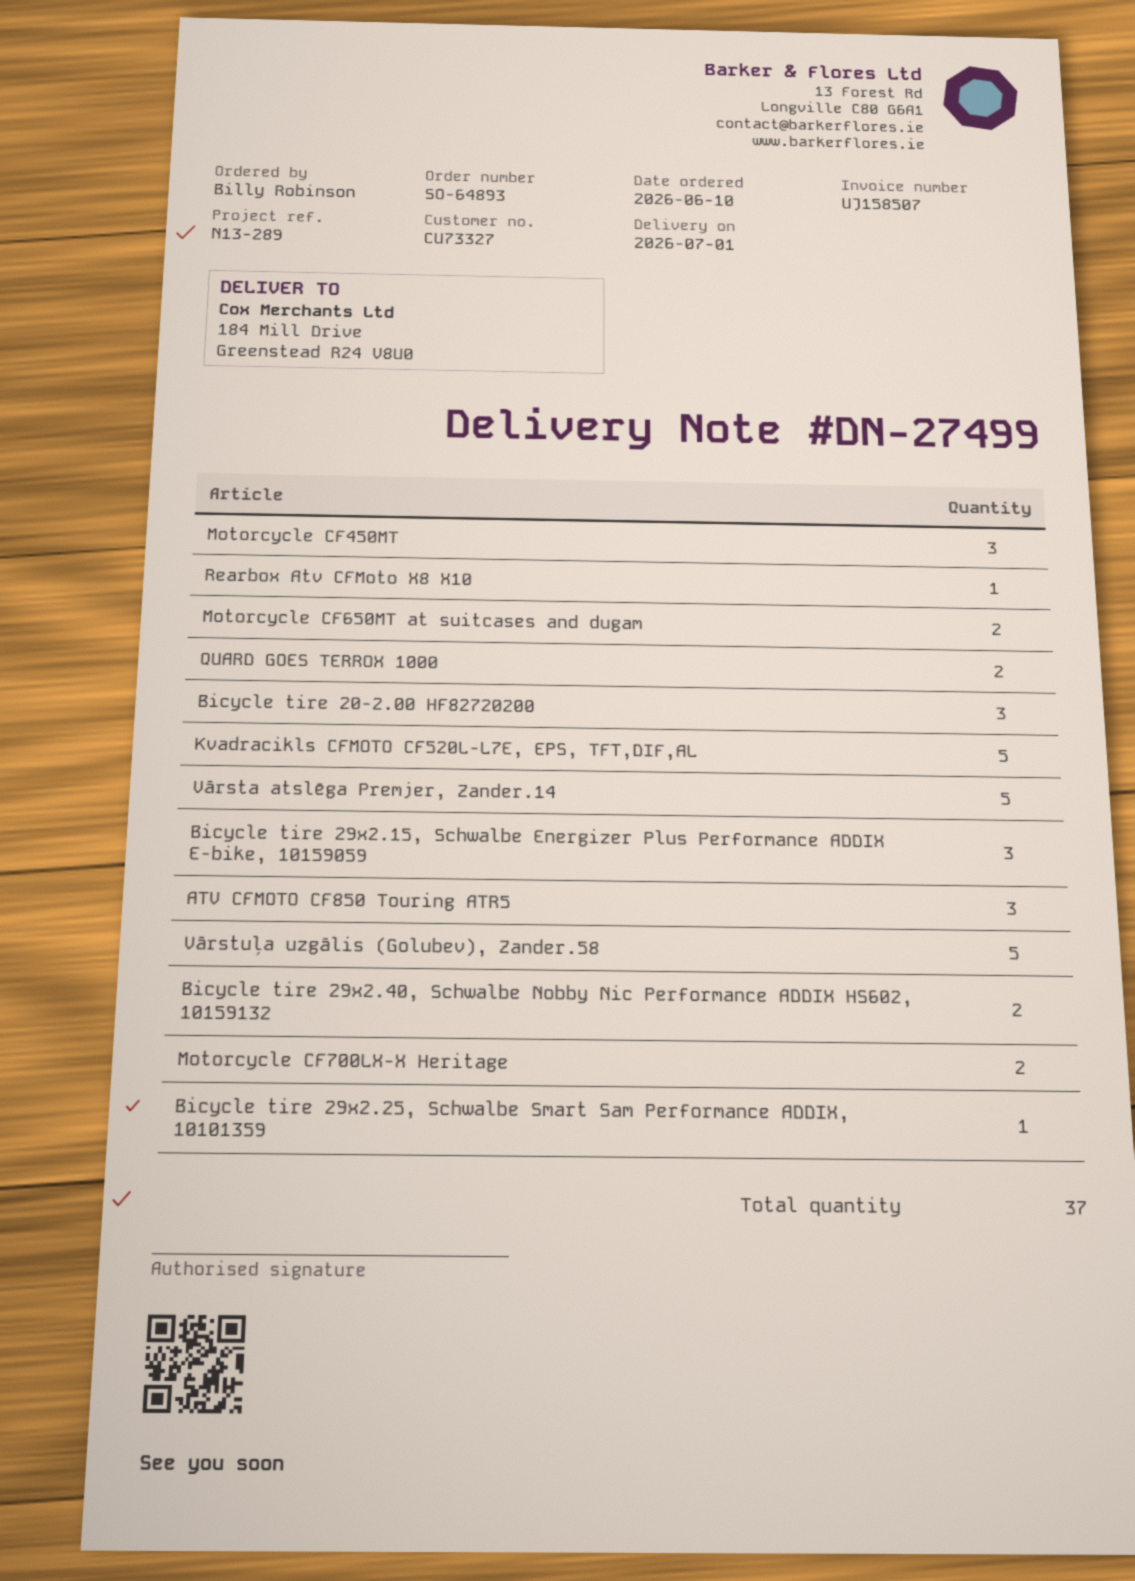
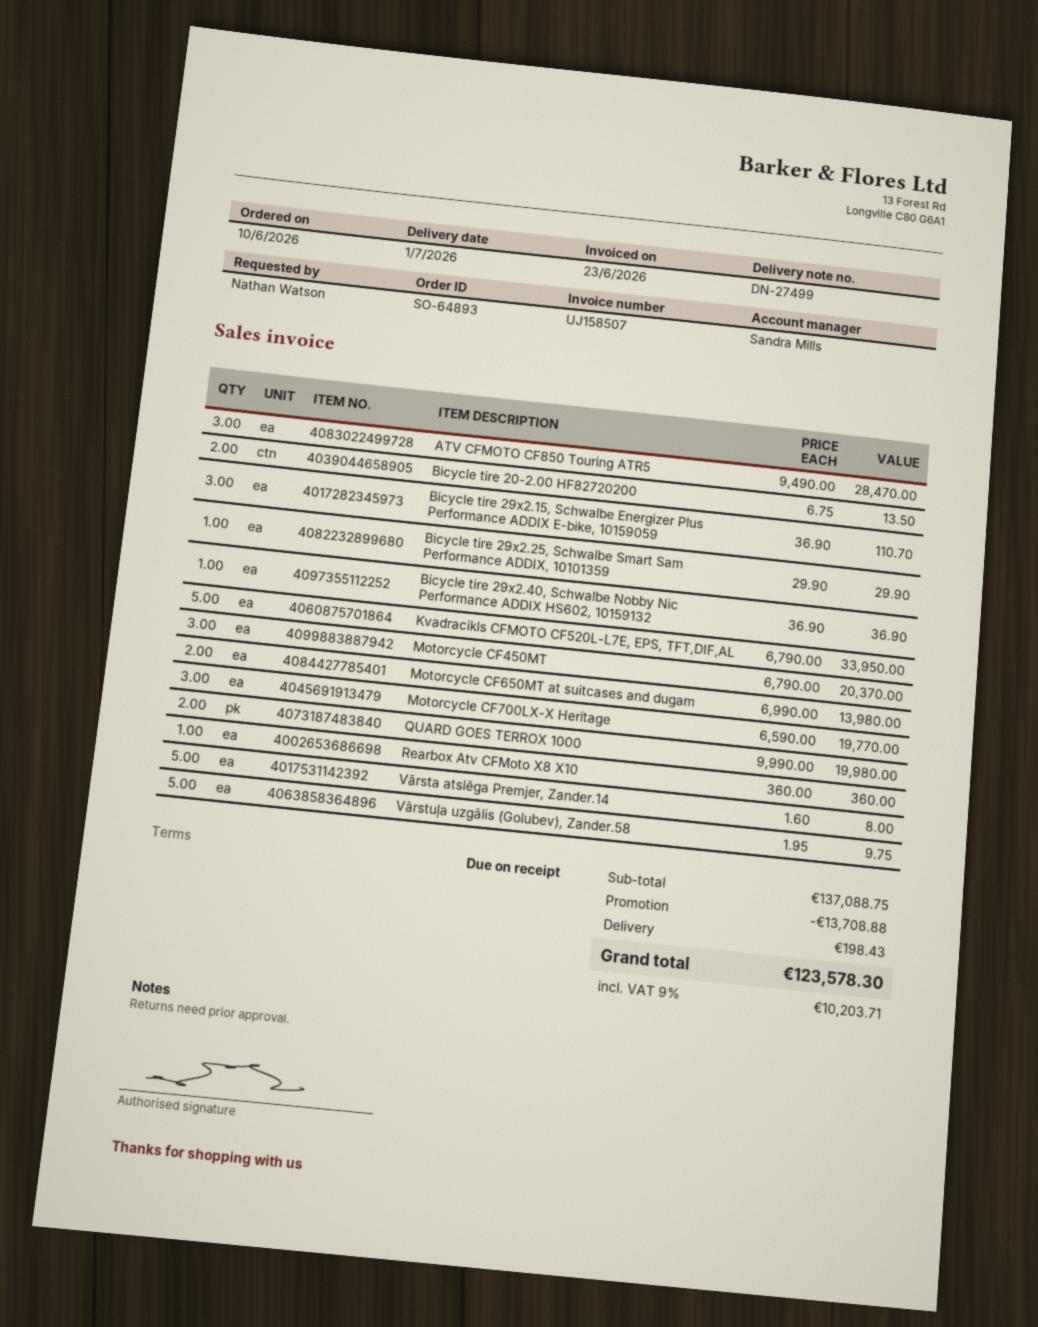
ordered by: Billy Robinson -> Nathan Watson
Bicycle tire 20-2.00 HF82720200: 3 -> 2
Bicycle tire 29x2.40, Schwalbe Nobby Nic Performance ADDIX HS602, 10159132: 2 -> 1
Motorcycle CF700LX-X Heritage: 2 -> 3

